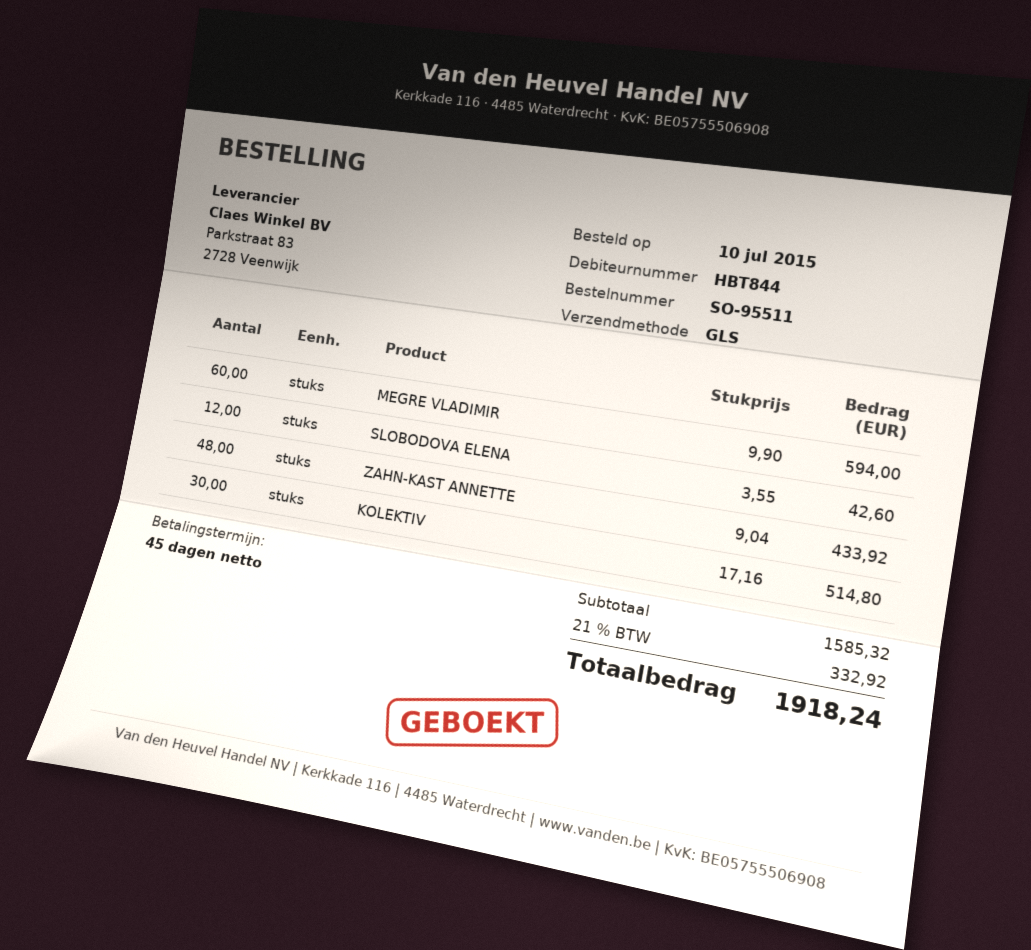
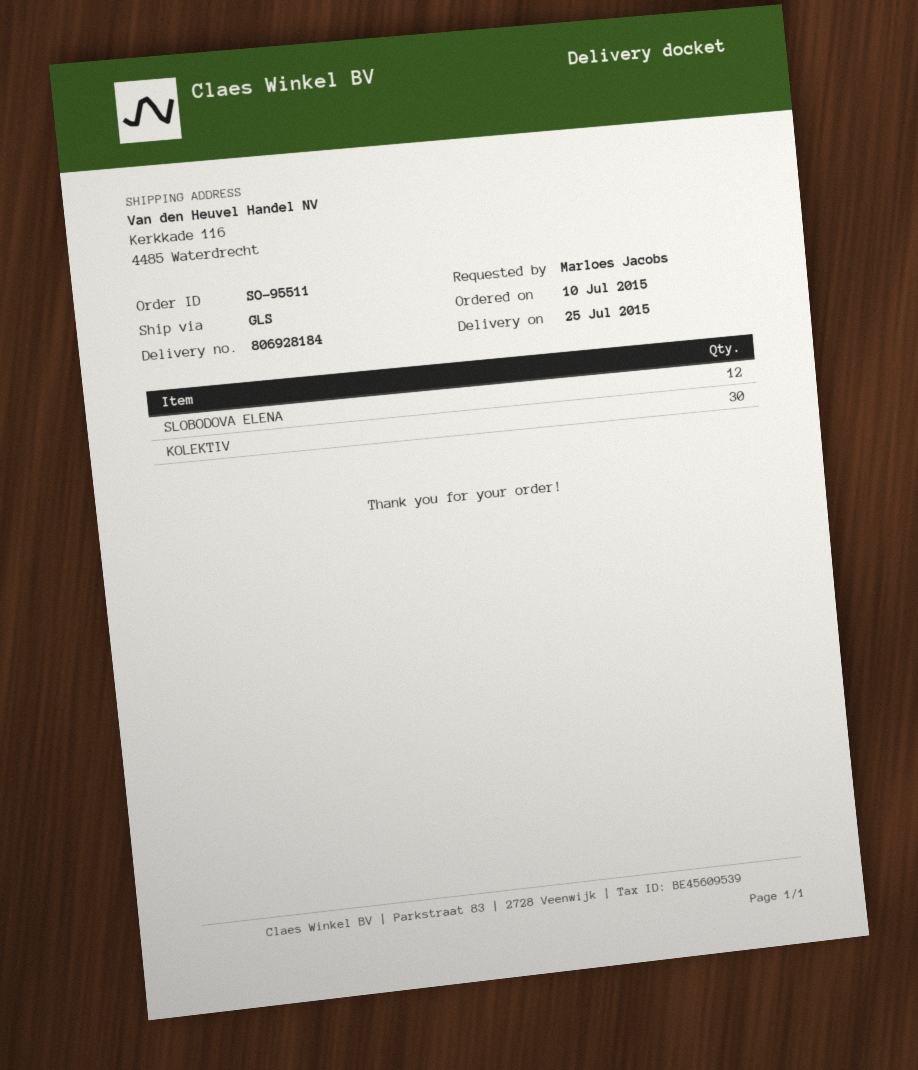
MEGRE VLADIMIR: 60 -> none
ZAHN-KAST ANNETTE: 48 -> none

